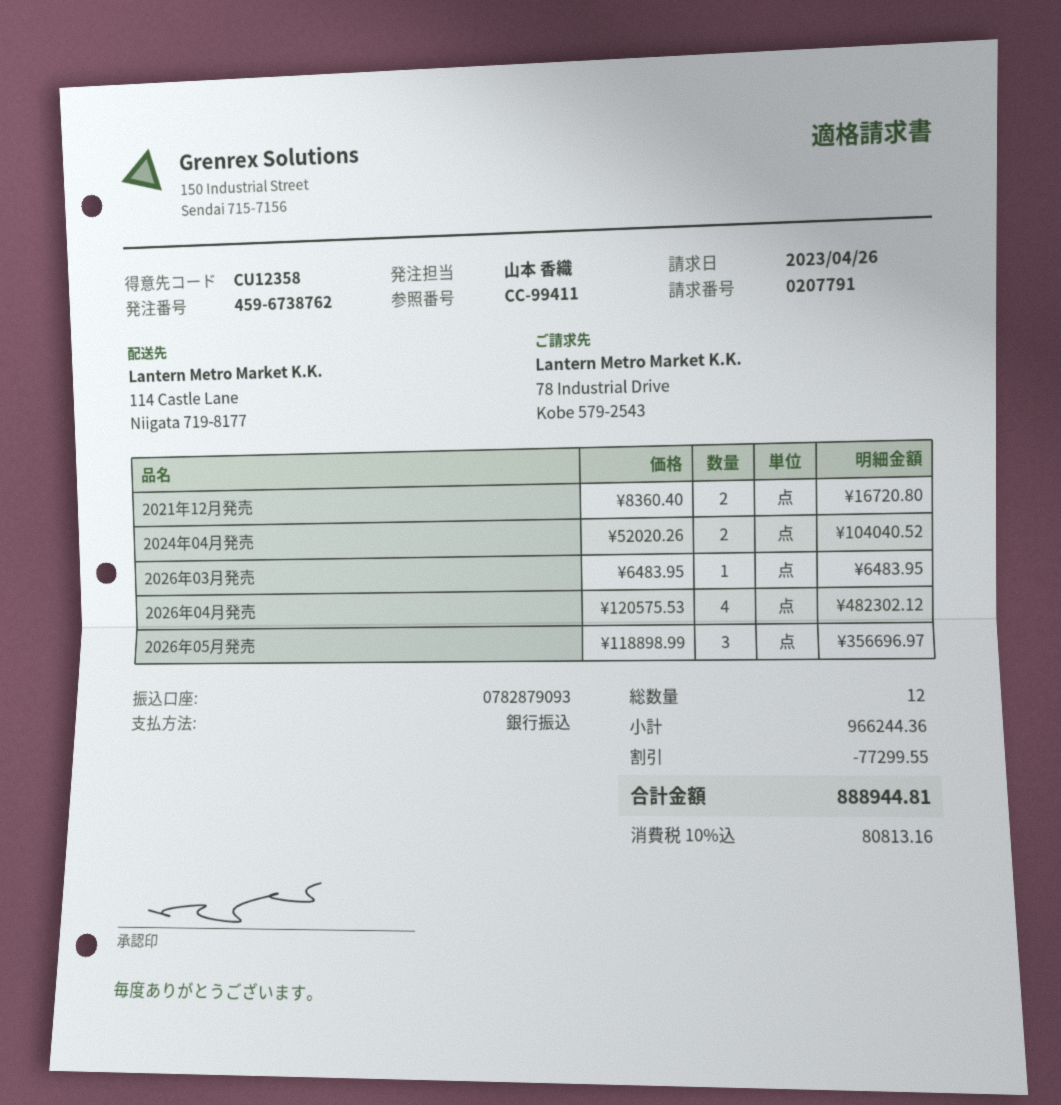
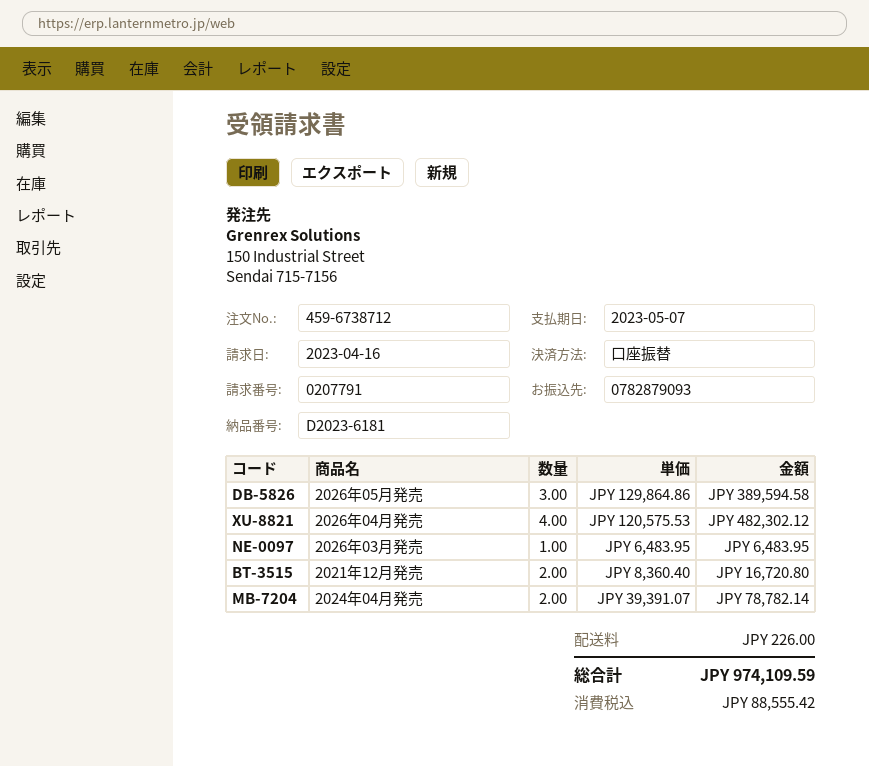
order number: 459-6738762 -> 459-6738712
invoice date: 2023-04-26 -> 2023-04-16
payment method: bank transfer -> direct debit
2024年04月発売: 2 x 52020.26 = 104040.52 -> 2 x 39391.07 = 78782.14
2026年05月発売: 3 x 118898.99 = 356696.97 -> 3 x 129864.86 = 389594.58
discount: 77299.55 -> none
shipping: none -> 226.00
tax: 80813.16 -> 88555.42
total: 888944.81 -> 974109.59

